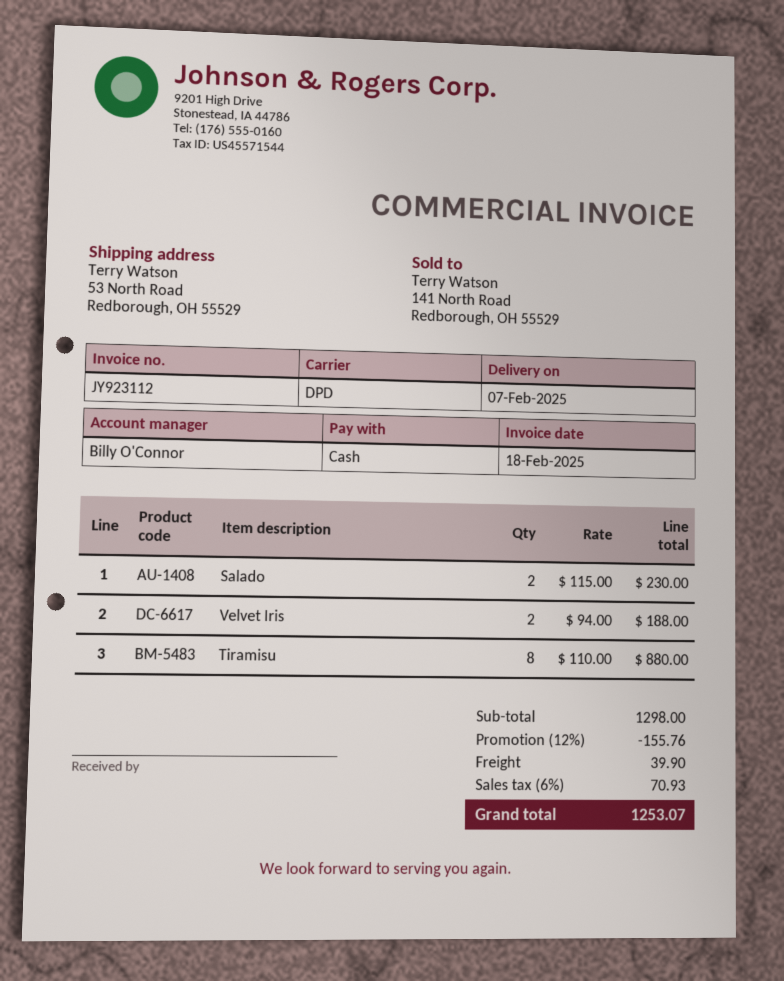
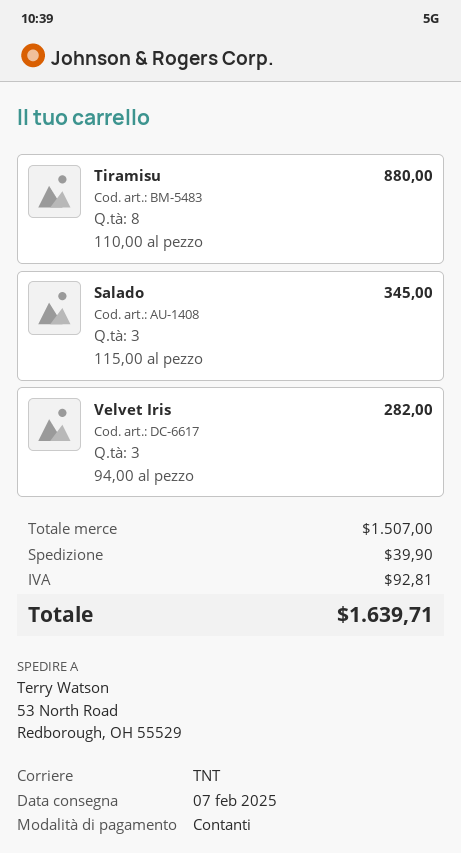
shipping method: DPD -> TNT
Salado: 2 x 115.00 = 230.00 -> 3 x 115.00 = 345.00
Velvet Iris: 2 x 94.00 = 188.00 -> 3 x 94.00 = 282.00
subtotal: 1298.00 -> 1507.00
discount: 12% = 155.76 -> none
tax: 70.93 -> 92.81
total: 1253.07 -> 1639.71

